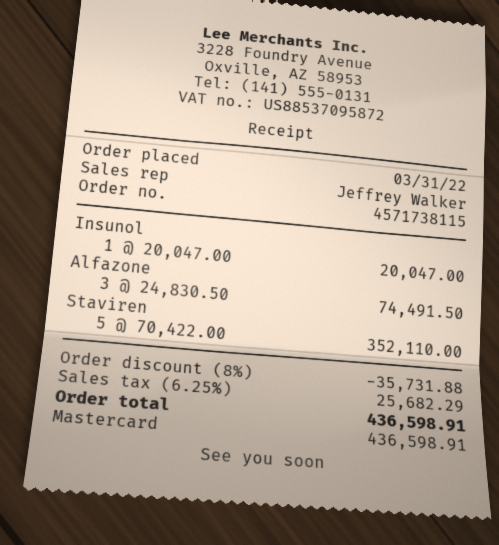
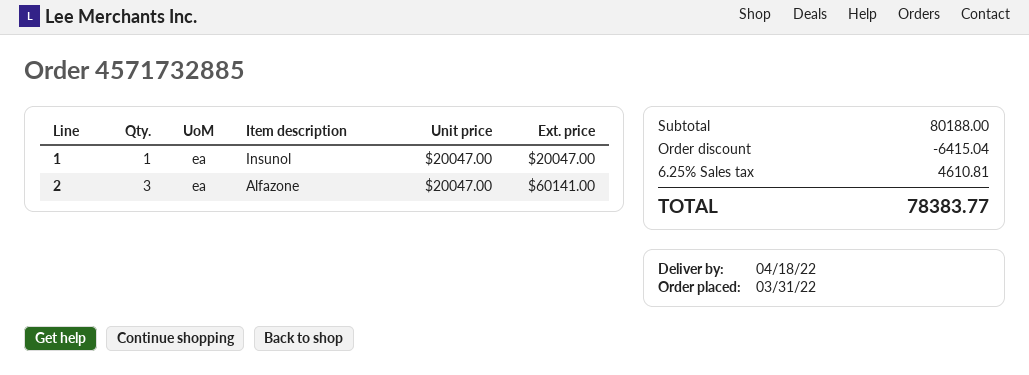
order number: 4571738115 -> 4571732885
Alfazone: 3 x 24830.50 = 74491.50 -> 3 x 20047.00 = 60141.00
Staviren: 5 x 70422.00 = 352110.00 -> none
discount: 35731.88 -> 6415.04
tax: 6.25% = 25682.29 -> 6.25% = 4610.81
total: 436598.91 -> 78383.77

